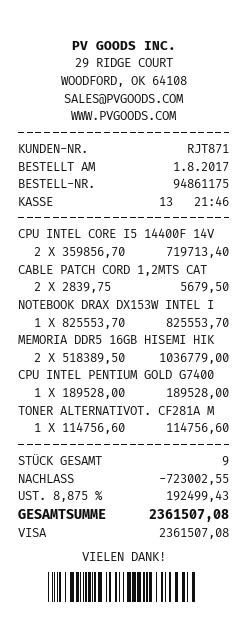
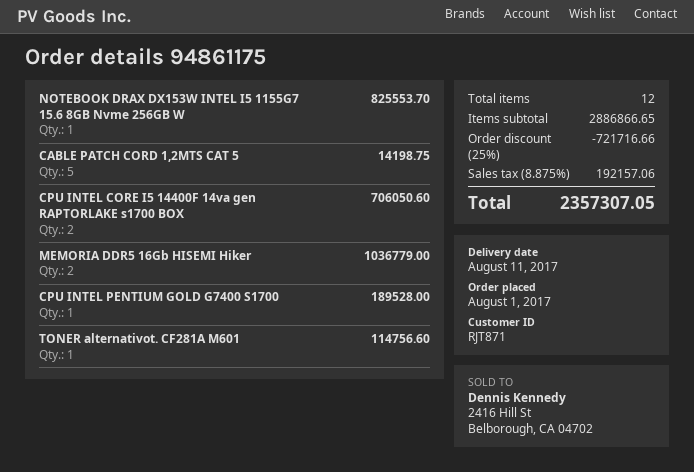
CPU INTEL CORE I5 14400F 14V: 2 for 719713.40 -> 2 for 706050.60
CABLE PATCH CORD 1,2MTS CAT: 2 for 5679.50 -> 5 for 14198.75
total quantity: 9 -> 12
discount: 723002.55 -> 721716.66
tax: 8.875% = 192499.43 -> 8.875% = 192157.06
total: 2361507.08 -> 2357307.05

